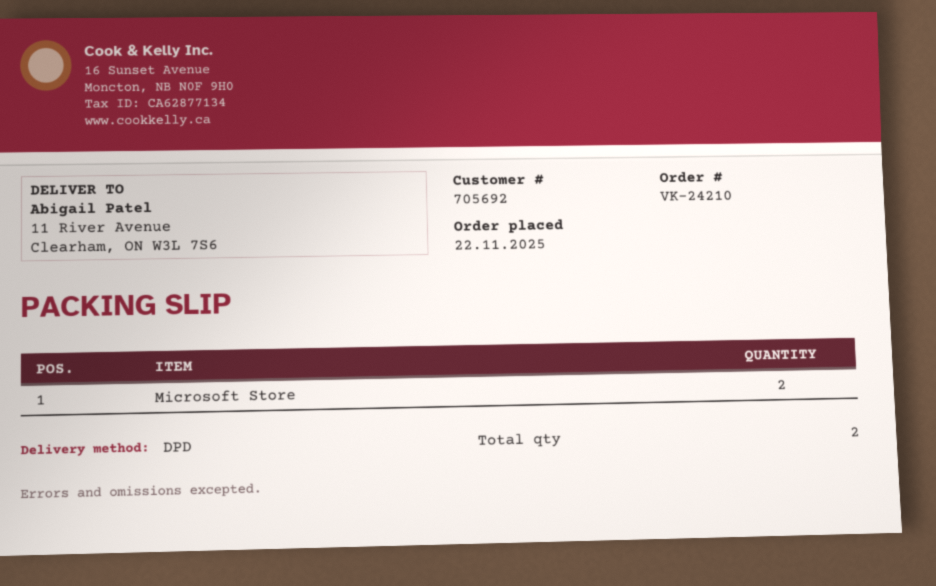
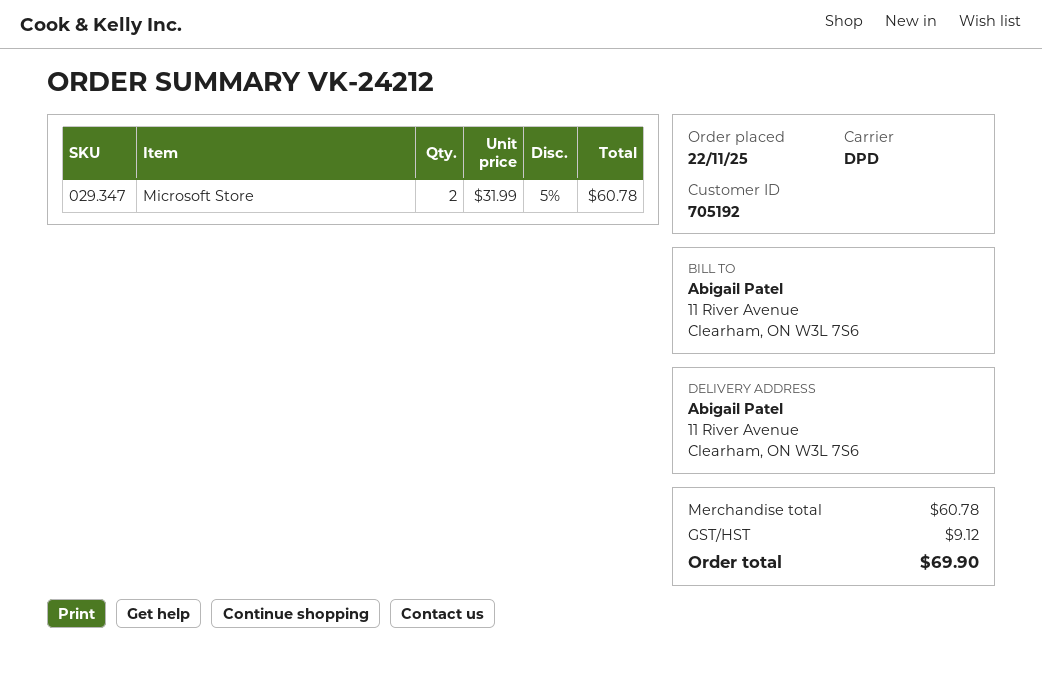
order number: VK-24210 -> VK-24212
customer number: 705692 -> 705192

